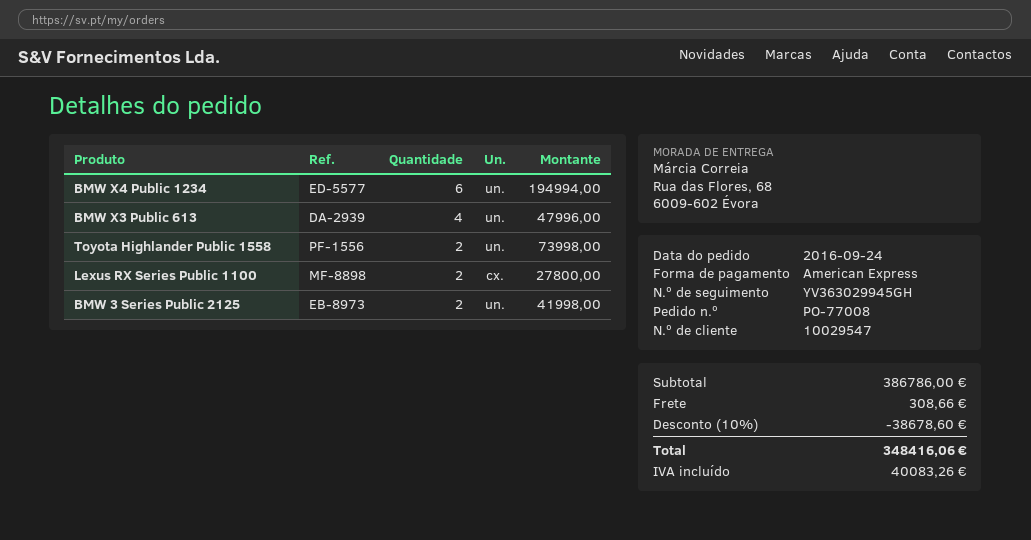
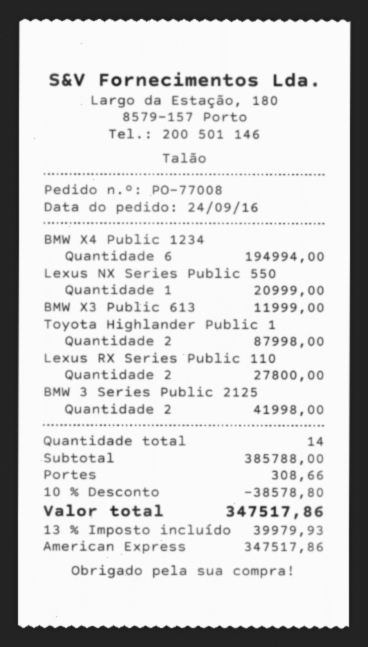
BMW X3 Public 613: 4 for 47996.00 -> 1 for 11999.00
Toyota Highlander Public 1558: 2 for 73998.00 -> 2 for 87998.00
Lexus NX Series Public 550: none -> 1 for 20999.00
subtotal: 386786.00 -> 385788.00
discount: 10% = 38678.60 -> 10% = 38578.80
tax: 40083.26 -> 39979.93
total: 348416.06 -> 347517.86

